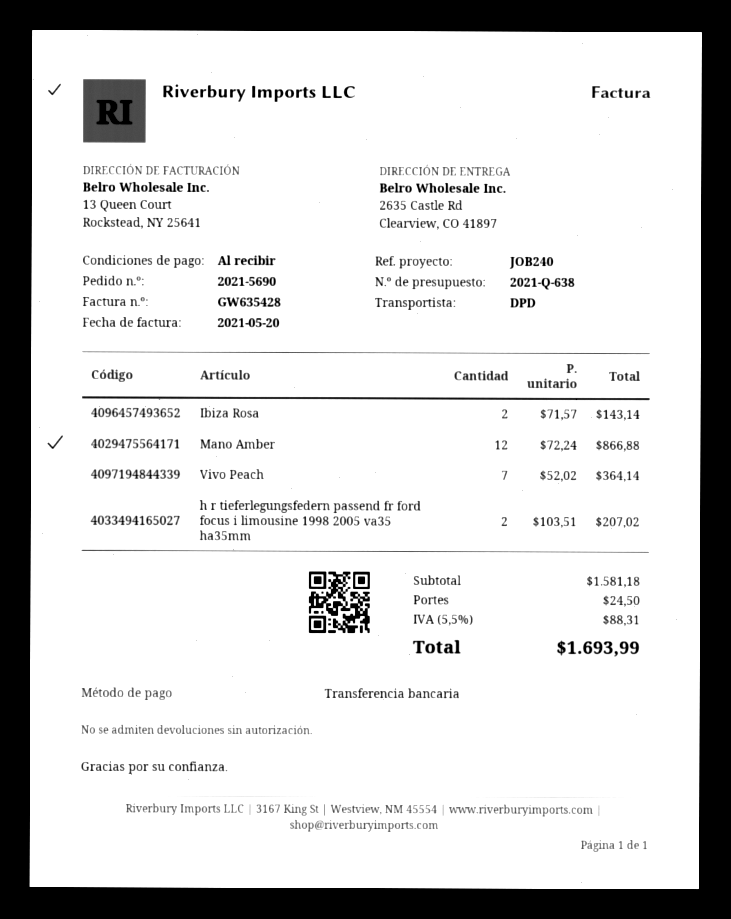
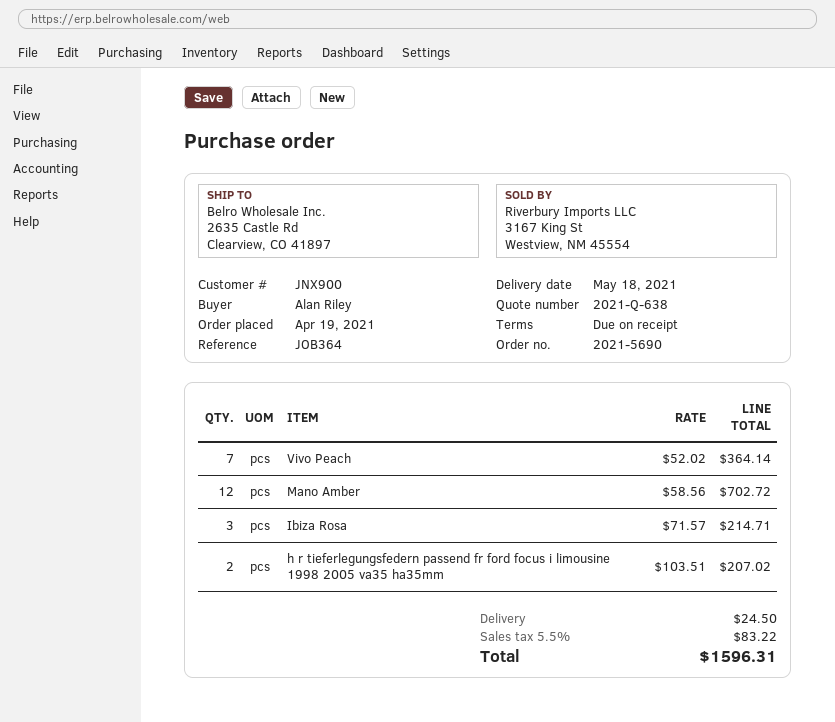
reference: JOB240 -> JOB364
Ibiza Rosa: 2 x 71.57 = 143.14 -> 3 x 71.57 = 214.71
Mano Amber: 12 x 72.24 = 866.88 -> 12 x 58.56 = 702.72
tax: 5.5% = 88.31 -> 5.5% = 83.22
total: 1693.99 -> 1596.31

